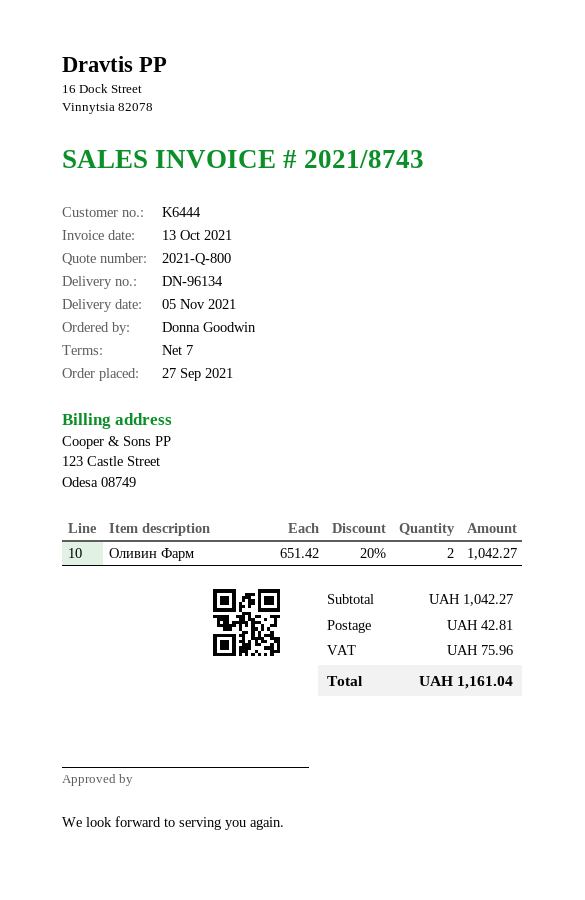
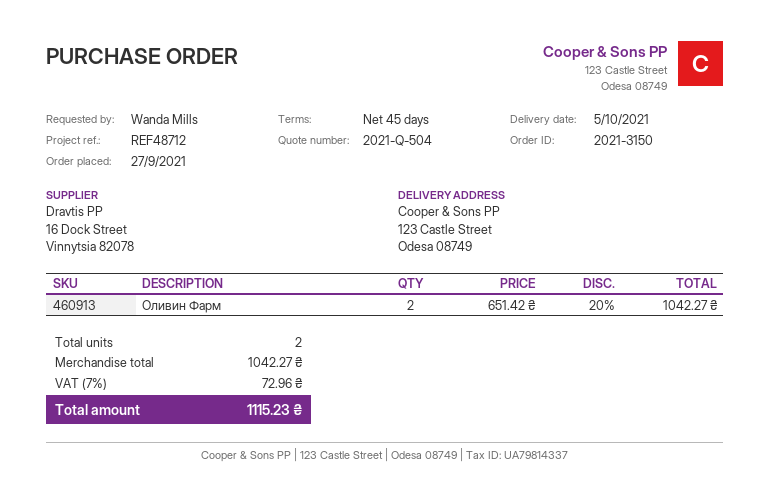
quote number: 2021-Q-800 -> 2021-Q-504
delivery date: 2021-11-05 -> 2021-10-05
payment terms: 7 days -> 45 days
ordered by: Donna Goodwin -> Wanda Mills
shipping: 42.81 -> none
tax: 75.96 -> 72.96
total: 1161.04 -> 1115.23

